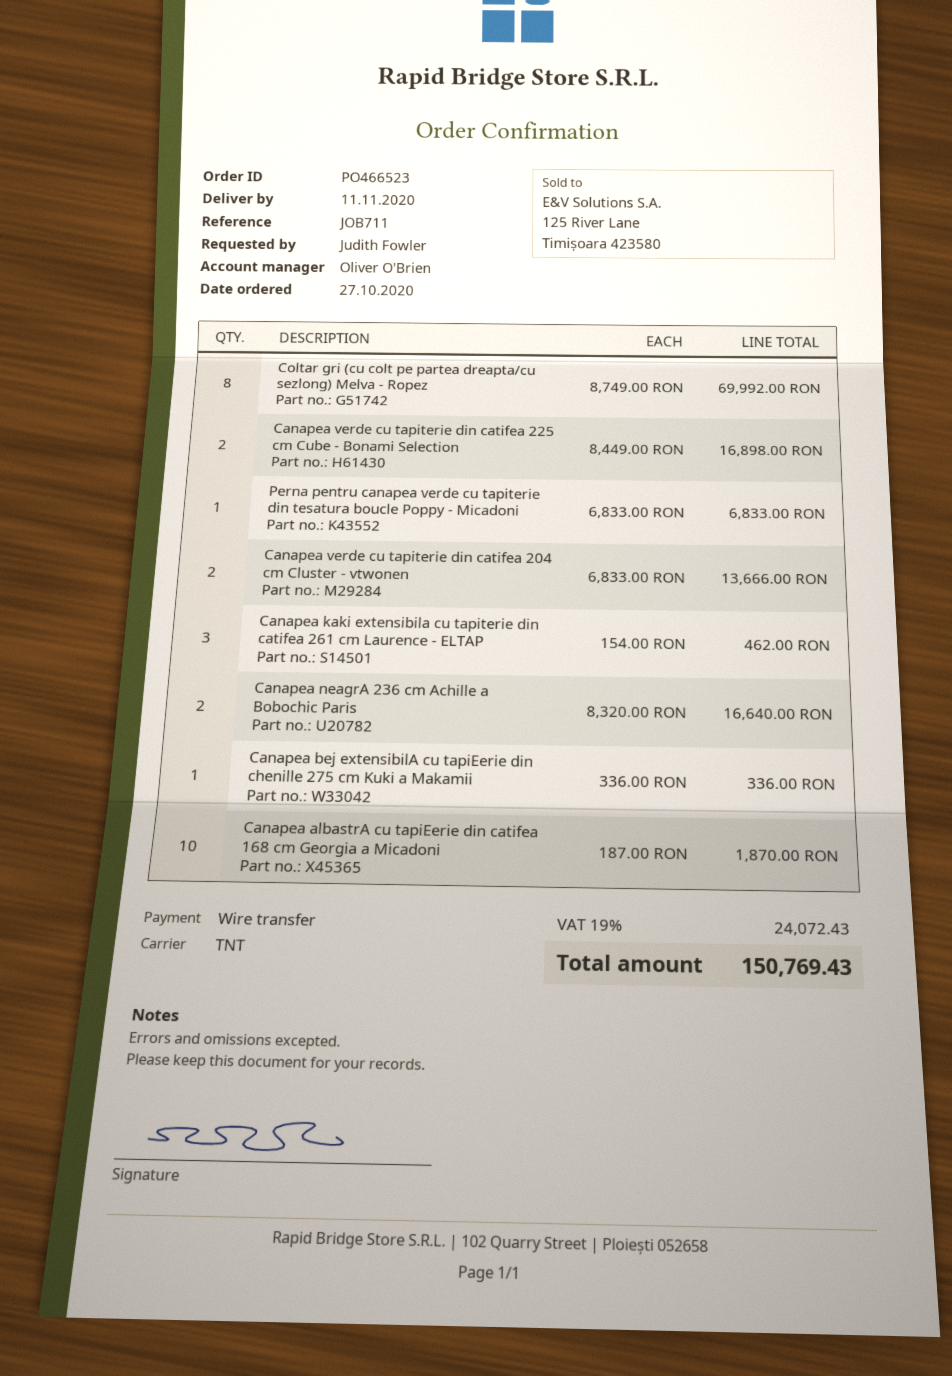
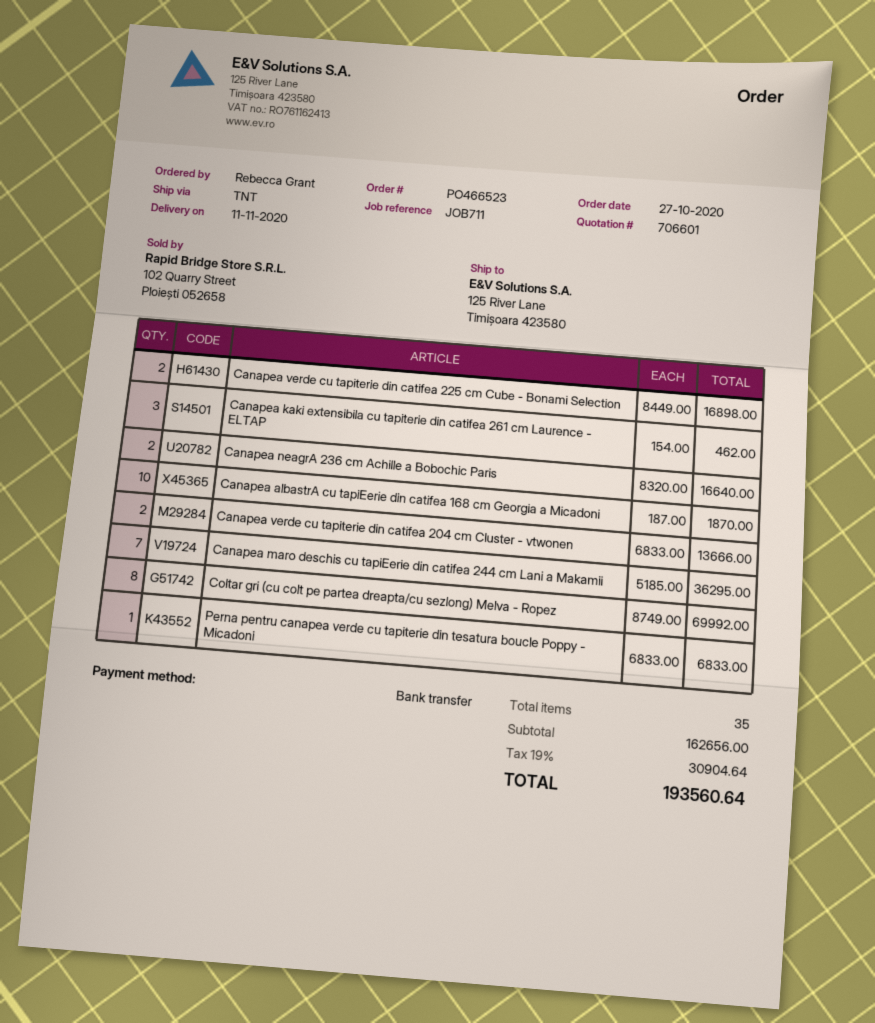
ordered by: Judith Fowler -> Rebecca Grant
Canapea bej extensibilA cu tapiEerie din chenille 275 cm Kuki a Makamii: 1 x 336.00 = 336.00 -> none
Canapea maro deschis cu tapiEerie din catifea 244 cm Lani a Makamii: none -> 7 x 5185.00 = 36295.00
tax: 19% = 24072.43 -> 19% = 30904.64
total: 150769.43 -> 193560.64

